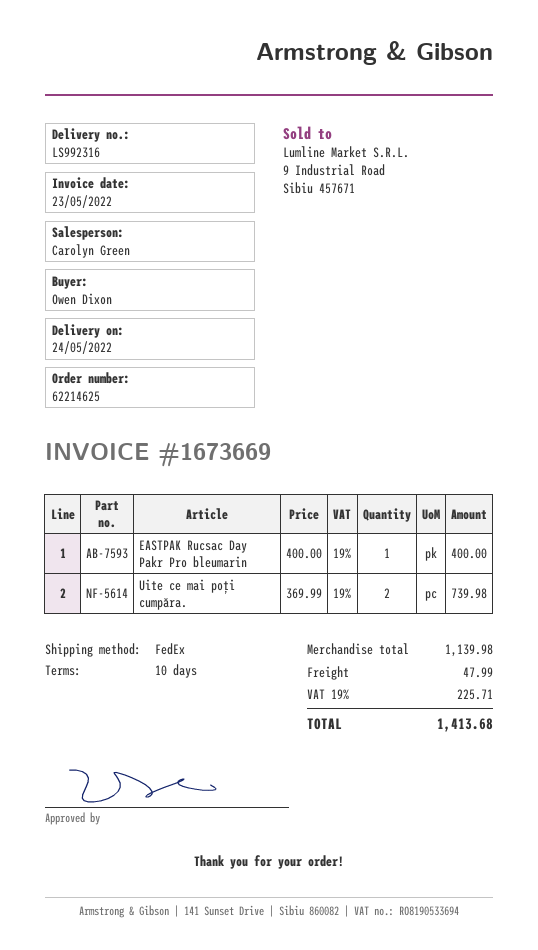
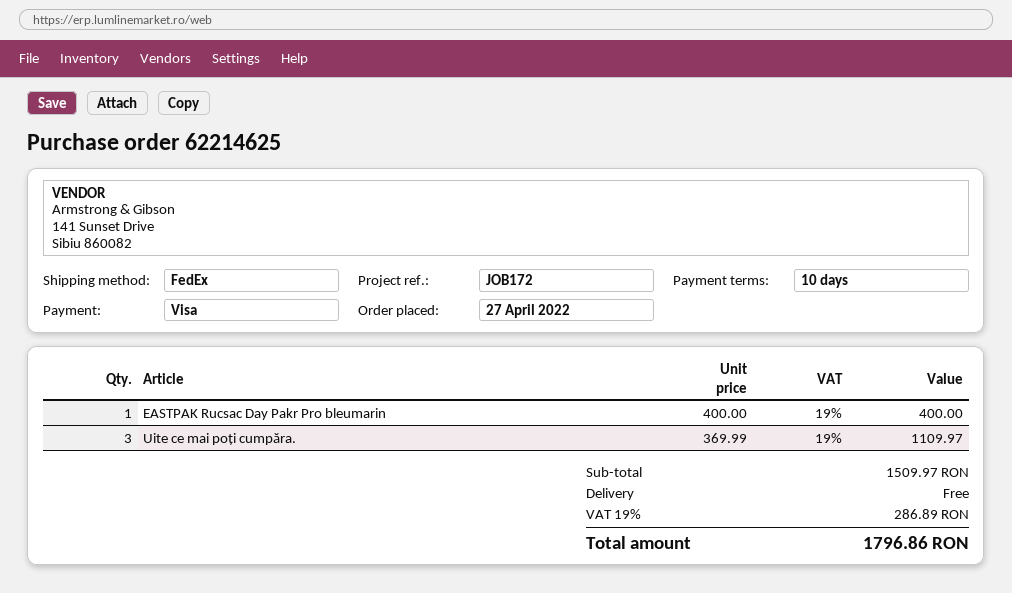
Uite ce mai poți cumpăra.: 2 x 369.99 = 739.98 -> 3 x 369.99 = 1109.97
subtotal: 1139.98 -> 1509.97
shipping: 47.99 -> 0.00
tax: 19% = 225.71 -> 19% = 286.89
total: 1413.68 -> 1796.86

